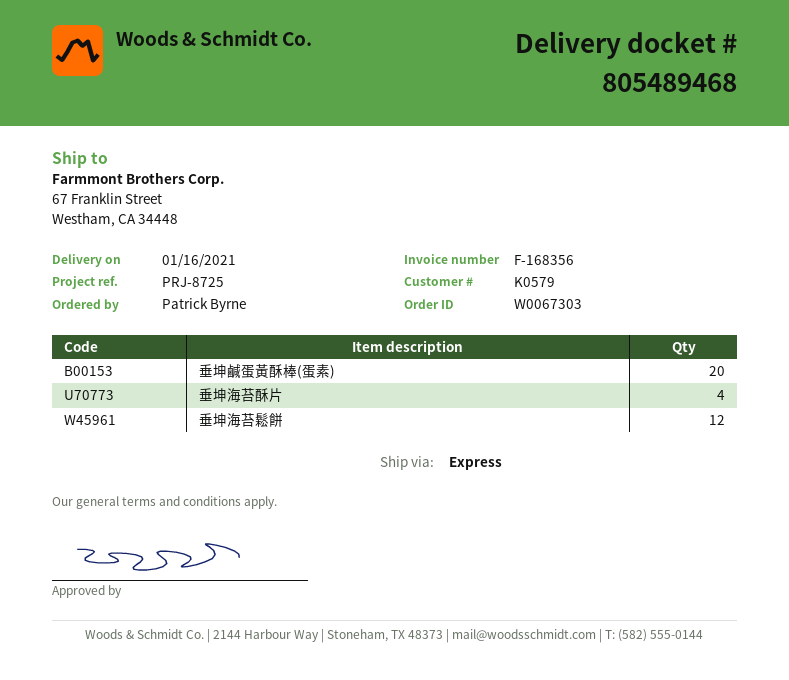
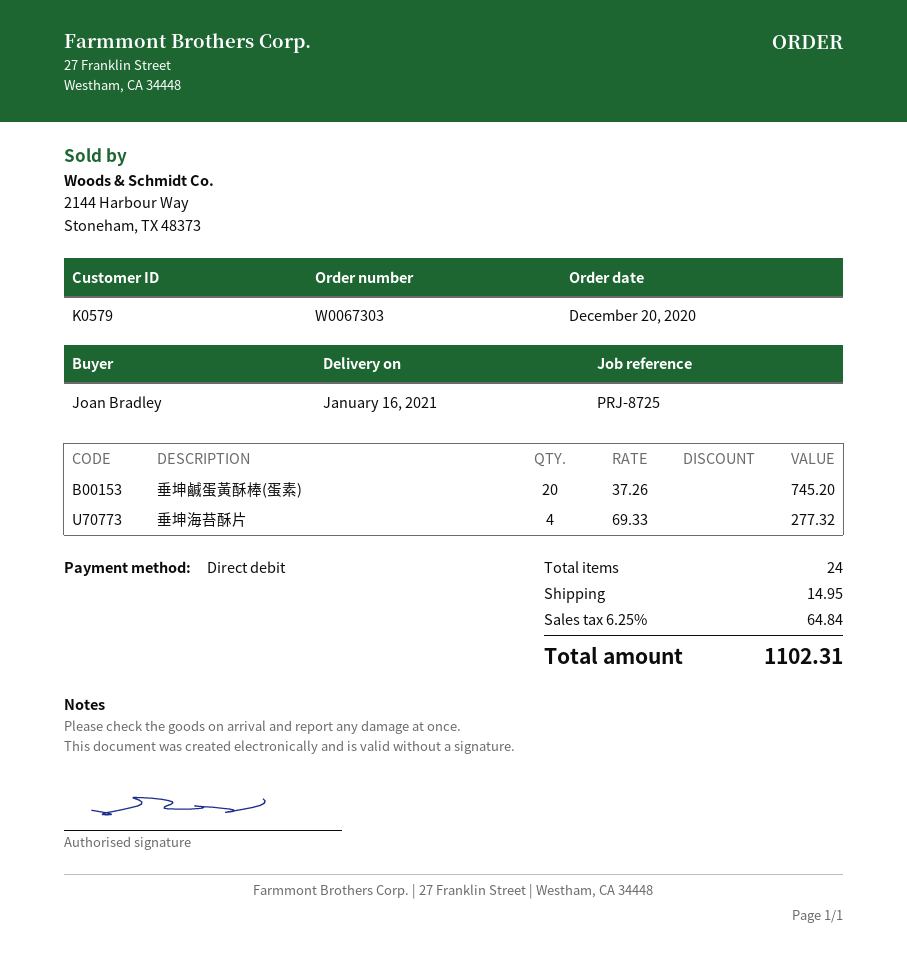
ordered by: Patrick Byrne -> Joan Bradley
垂坤海苔鬆餅: 12 -> none

